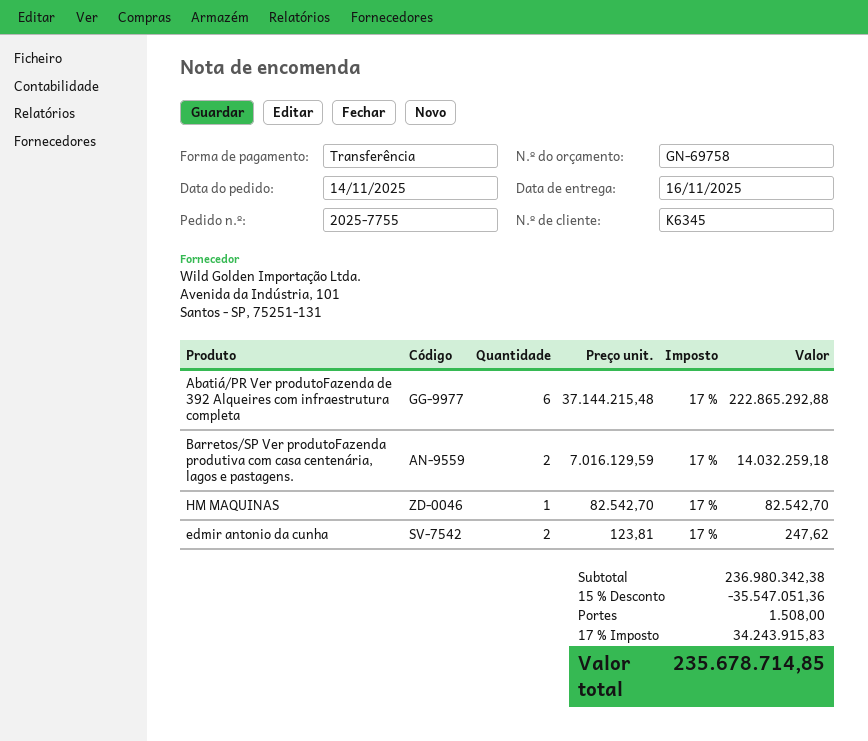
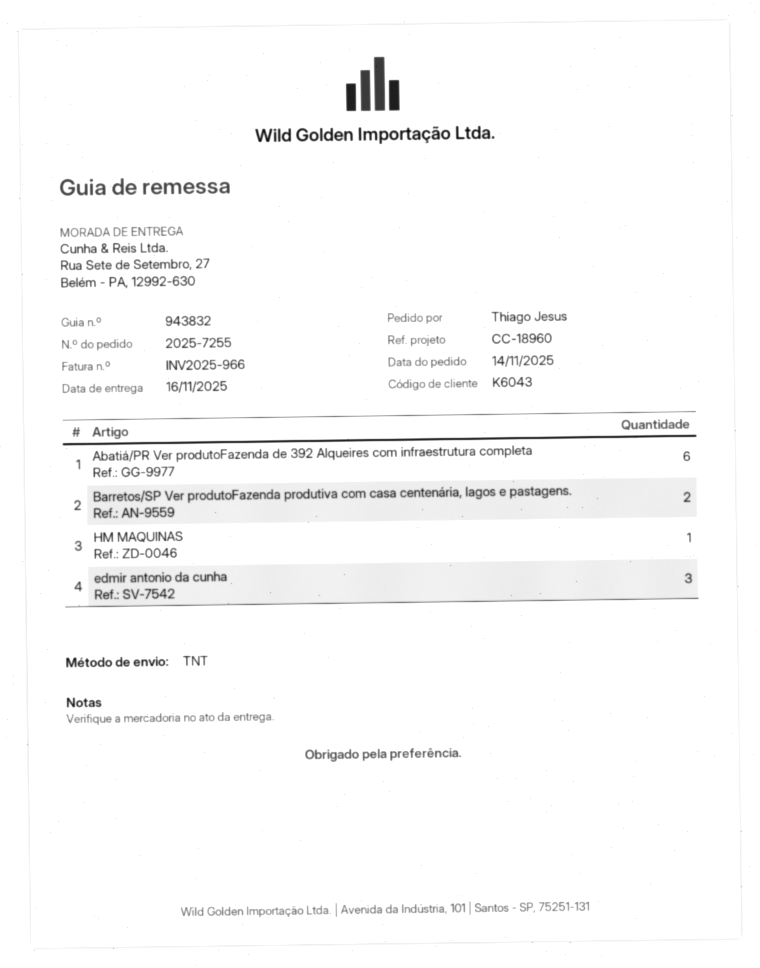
order number: 2025-7755 -> 2025-7255
customer number: K6345 -> K6043
edmir antonio da cunha: 2 -> 3

